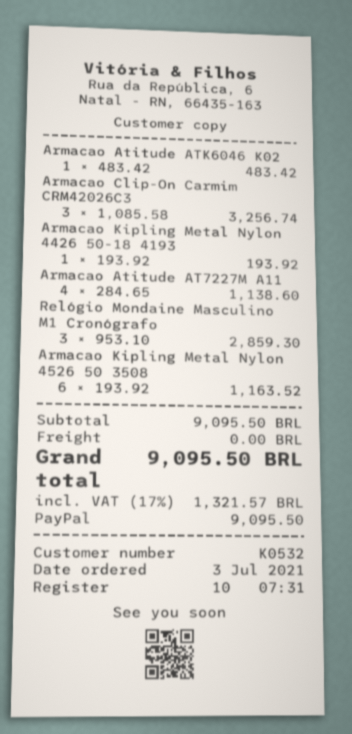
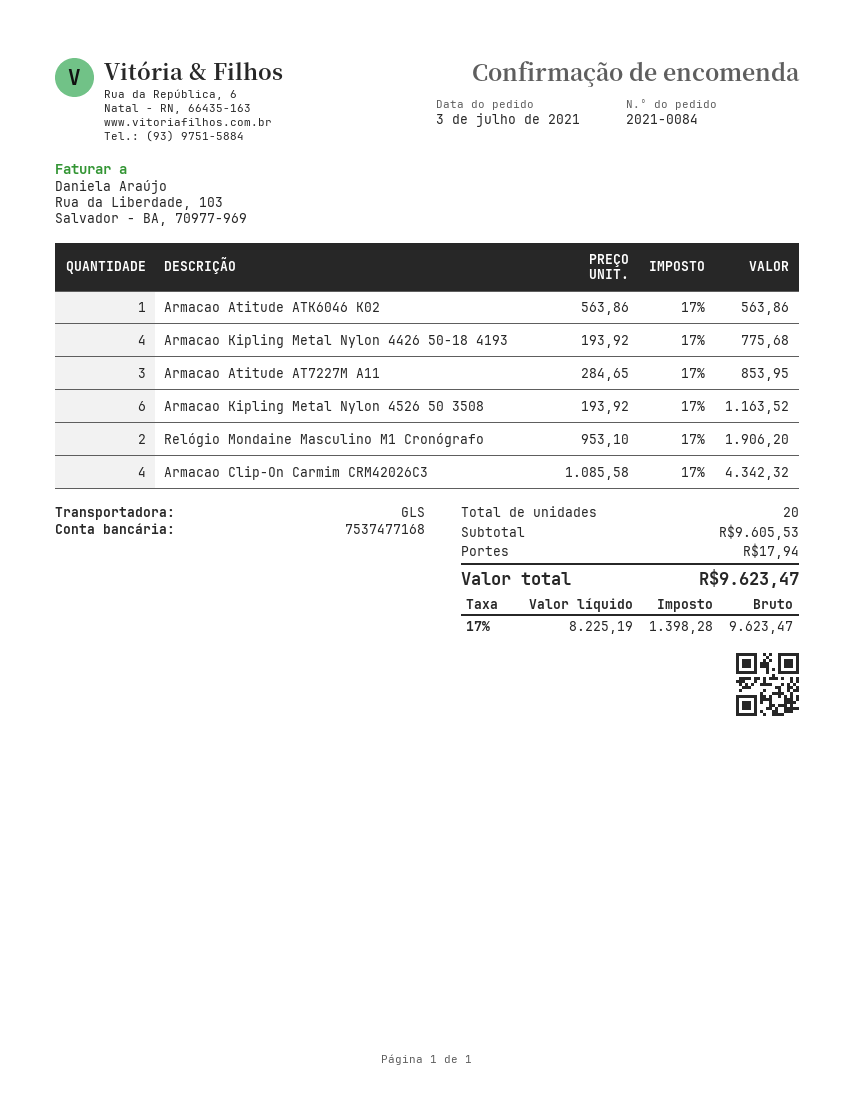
Armacao Atitude ATK6046 K02: 1 x 483.42 = 483.42 -> 1 x 563.86 = 563.86
Armacao Clip-On Carmim CRM42026C3: 3 x 1085.58 = 3256.74 -> 4 x 1085.58 = 4342.32
Armacao Kipling Metal Nylon 4426 50-18 4193: 1 x 193.92 = 193.92 -> 4 x 193.92 = 775.68
Armacao Atitude AT7227M A11: 4 x 284.65 = 1138.60 -> 3 x 284.65 = 853.95
Relógio Mondaine Masculino M1 Cronógrafo: 3 x 953.10 = 2859.30 -> 2 x 953.10 = 1906.20
subtotal: 9095.50 -> 9605.53
shipping: 0.00 -> 17.94
tax: 17% = 1321.57 -> 17% = 1398.28
total: 9095.50 -> 9623.47

